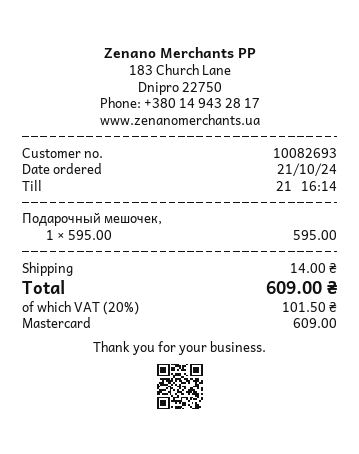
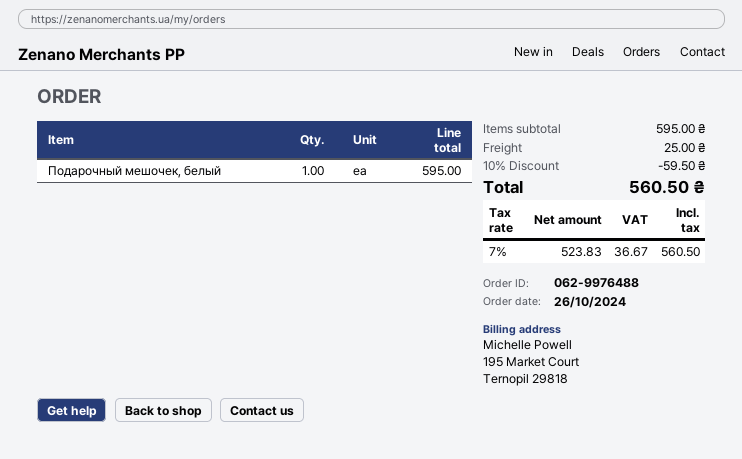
order date: 2024-10-21 -> 2024-10-26
discount: none -> 10% = 59.50
shipping: 14.00 -> 25.00
tax: 20% = 101.50 -> 7% = 36.67
total: 609.00 -> 560.50

